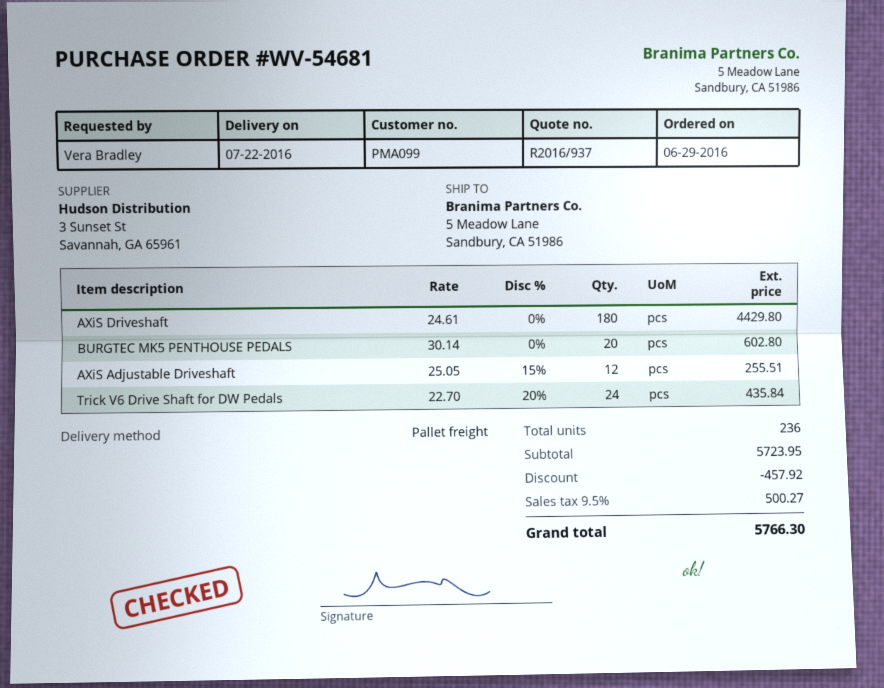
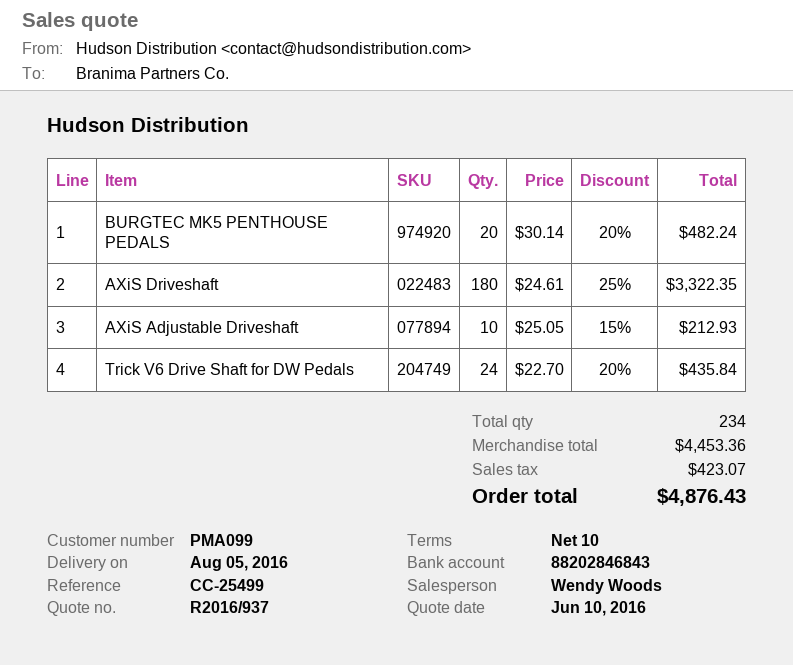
delivery date: 2016-07-22 -> 2016-08-05
AXiS Driveshaft: 180 x 24.61 = 4429.80 -> 180 x 24.61 - 25% = 3322.35
BURGTEC MK5 PENTHOUSE PEDALS: 20 x 30.14 = 602.80 -> 20 x 30.14 - 20% = 482.24
AXiS Adjustable Driveshaft: 12 x 25.05 - 15% = 255.51 -> 10 x 25.05 - 15% = 212.93
total quantity: 236 -> 234
subtotal: 5723.95 -> 4453.36
discount: 457.92 -> none
tax: 500.27 -> 423.07
total: 5766.30 -> 4876.43

